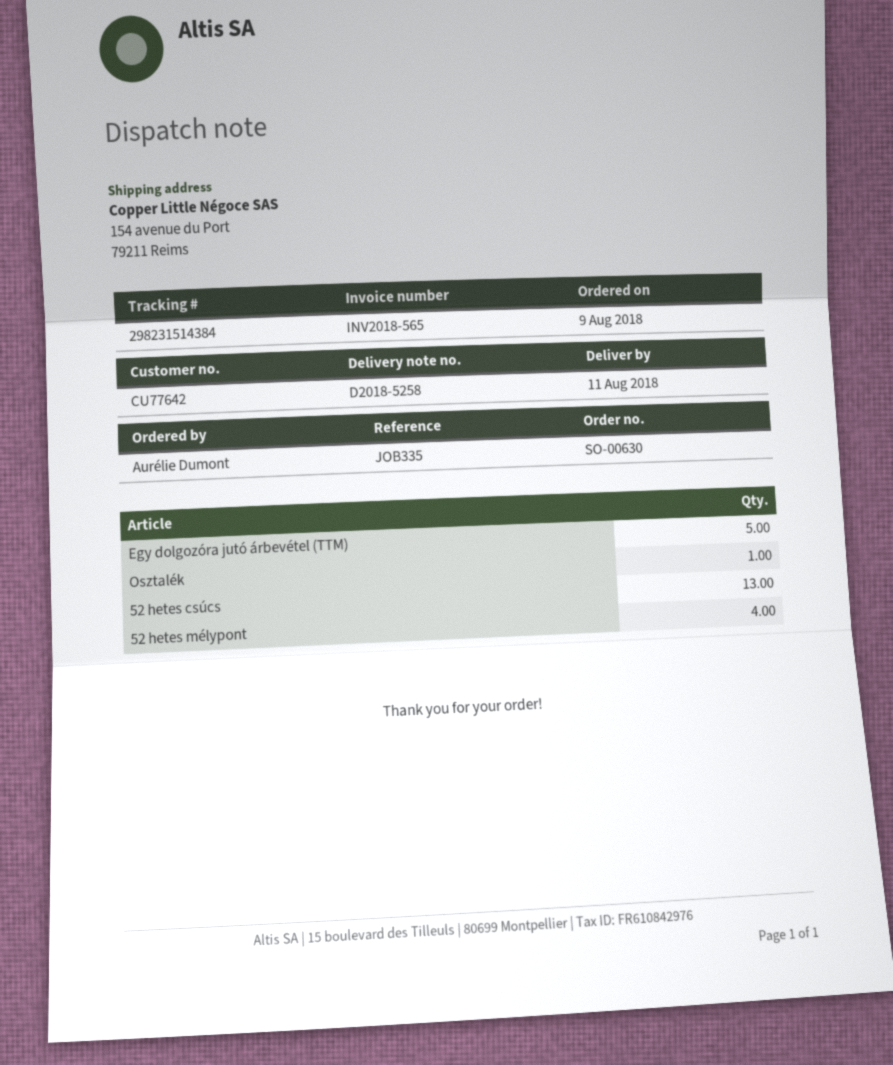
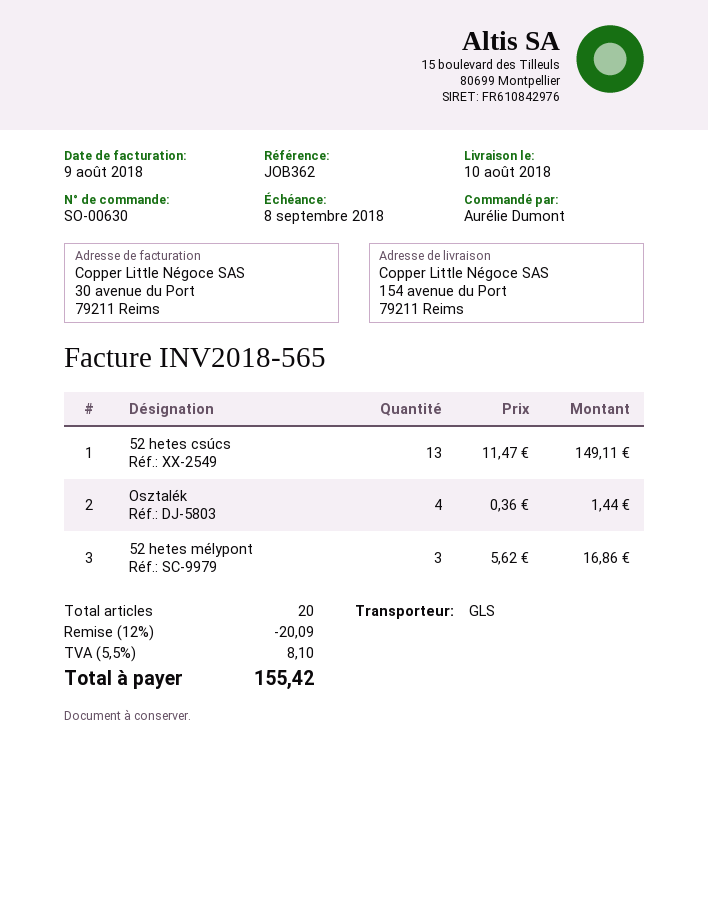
delivery date: 2018-08-11 -> 2018-08-10
reference: JOB335 -> JOB362
Egy dolgozóra jutó árbevétel (TTM): 5 -> none
Osztalék: 1 -> 4
52 hetes mélypont: 4 -> 3

